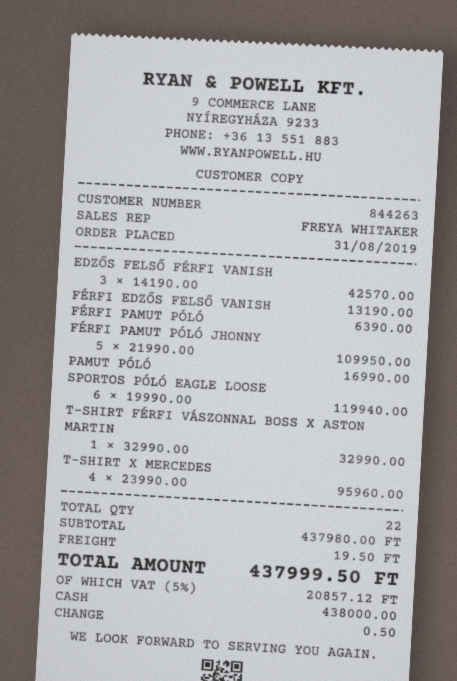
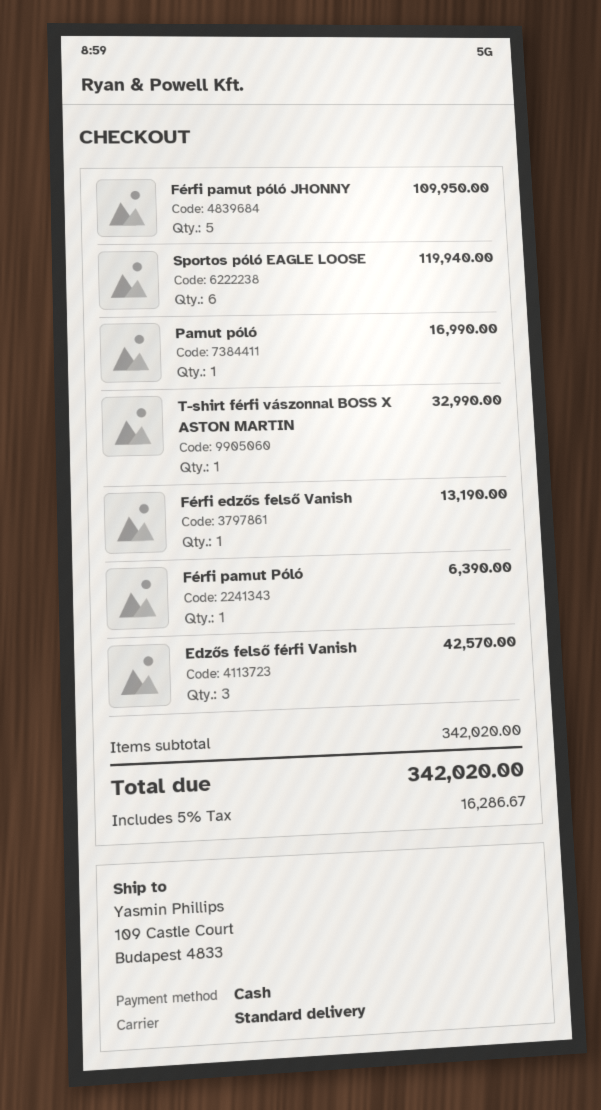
T-SHIRT X MERCEDES: 4 for 95960.00 -> none
subtotal: 437980.00 -> 342020.00
shipping: 19.50 -> none
tax: 5% = 20857.12 -> 5% = 16286.67
total: 437999.50 -> 342020.00

